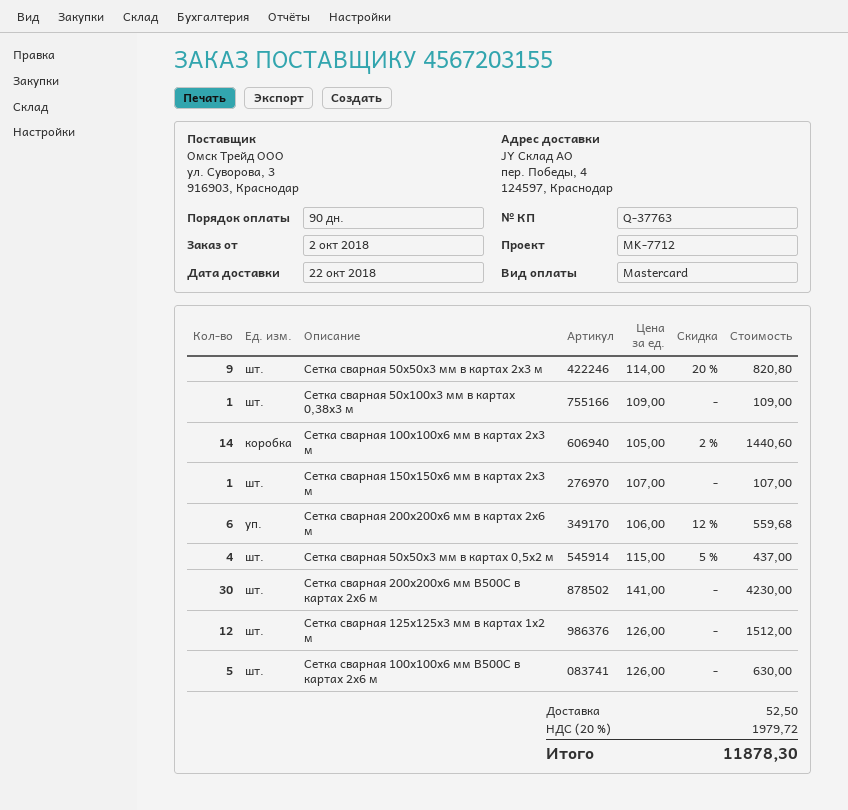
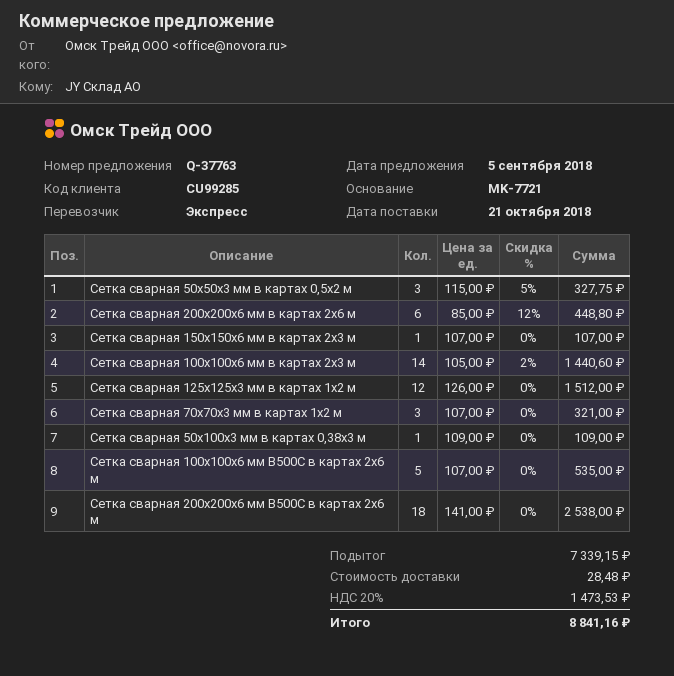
delivery date: 2018-10-22 -> 2018-10-21
reference: MK-7712 -> MK-7721
Сетка сварная 50х50х3 мм в картах 2х3 м: 9 x 114.00 - 20% = 820.80 -> none
Сетка сварная 200х200х6 мм в картах 2х6 м: 6 x 106.00 - 12% = 559.68 -> 6 x 85.00 - 12% = 448.80
Сетка сварная 50х50х3 мм в картах 0,5х2 м: 4 x 115.00 - 5% = 437.00 -> 3 x 115.00 - 5% = 327.75
Сетка сварная 200х200х6 мм В500С в картах 2х6 м: 30 x 141.00 = 4230.00 -> 18 x 141.00 = 2538.00
Сетка сварная 100х100х6 мм В500С в картах 2х6 м: 5 x 126.00 = 630.00 -> 5 x 107.00 = 535.00
Сетка сварная 70х70х3 мм в картах 1х2 м: none -> 3 x 107.00 = 321.00
shipping: 52.50 -> 28.48
tax: 20% = 1979.72 -> 20% = 1473.53
total: 11878.30 -> 8841.16

